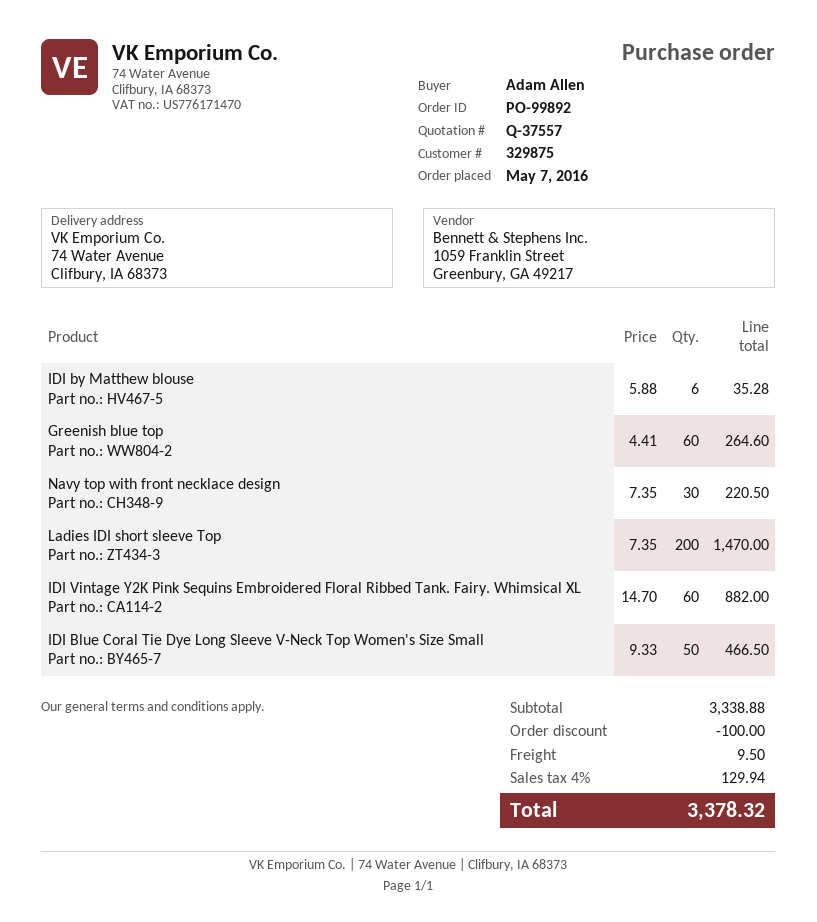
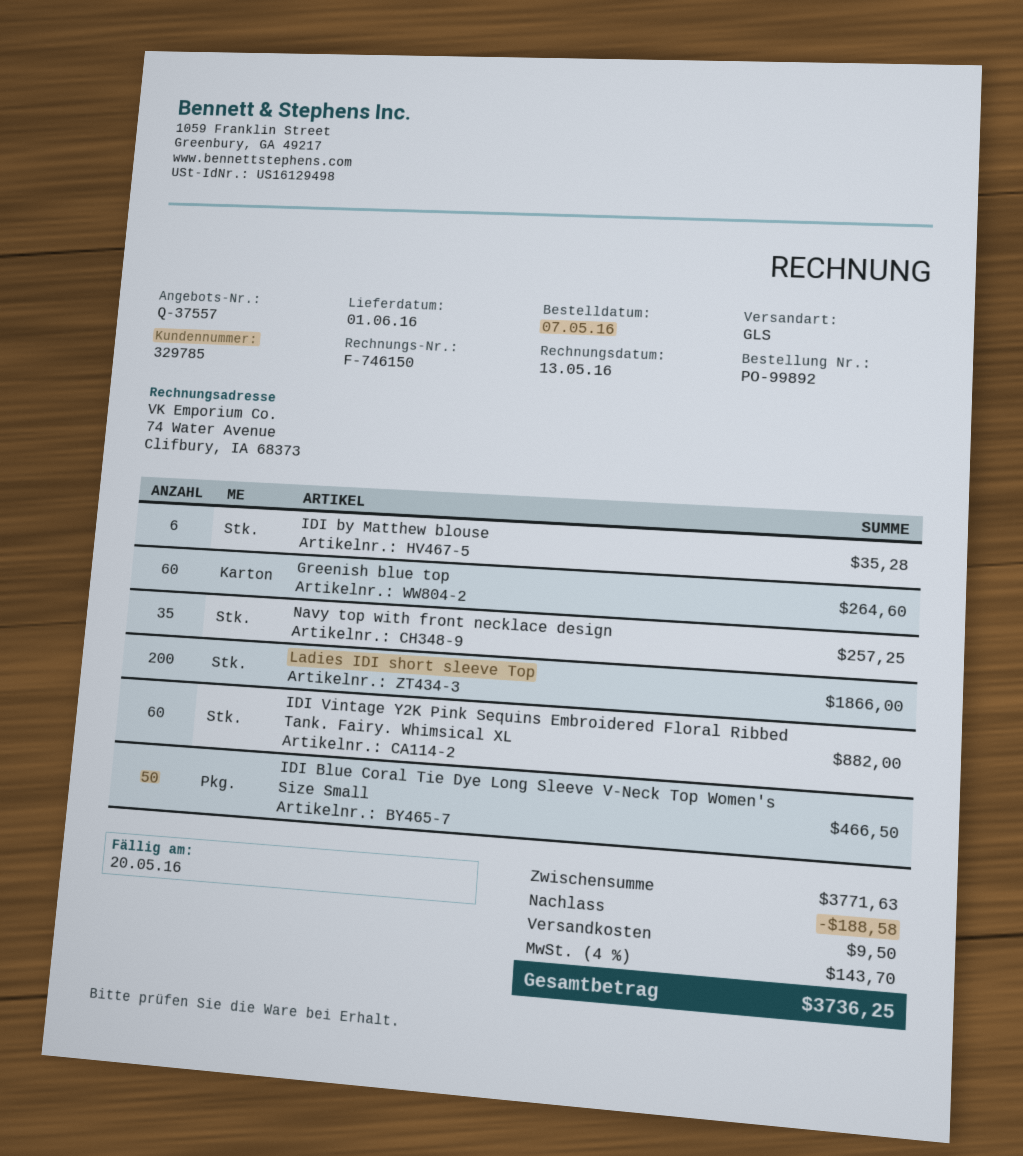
customer number: 329875 -> 329785
Navy top with front necklace design: 30 for 220.50 -> 35 for 257.25
Ladies IDI short sleeve Top: 200 for 1470.00 -> 200 for 1866.00
subtotal: 3338.88 -> 3771.63
discount: 100.00 -> 188.58
tax: 4% = 129.94 -> 4% = 143.70
total: 3378.32 -> 3736.25

